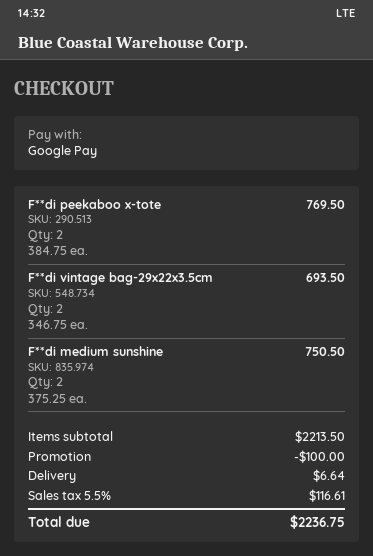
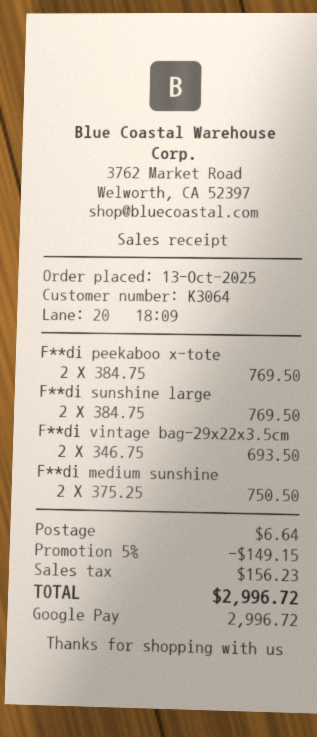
F**di sunshine large: none -> 2 x 384.75 = 769.50
discount: 100.00 -> 149.15
tax: 116.61 -> 156.23
total: 2236.75 -> 2996.72

